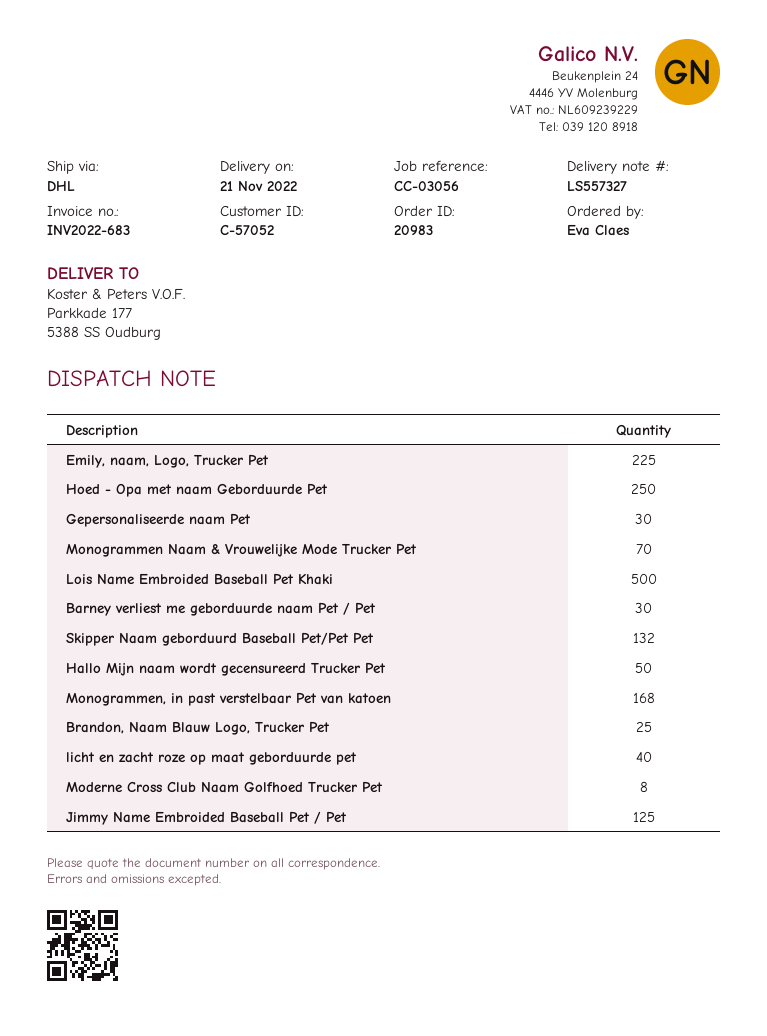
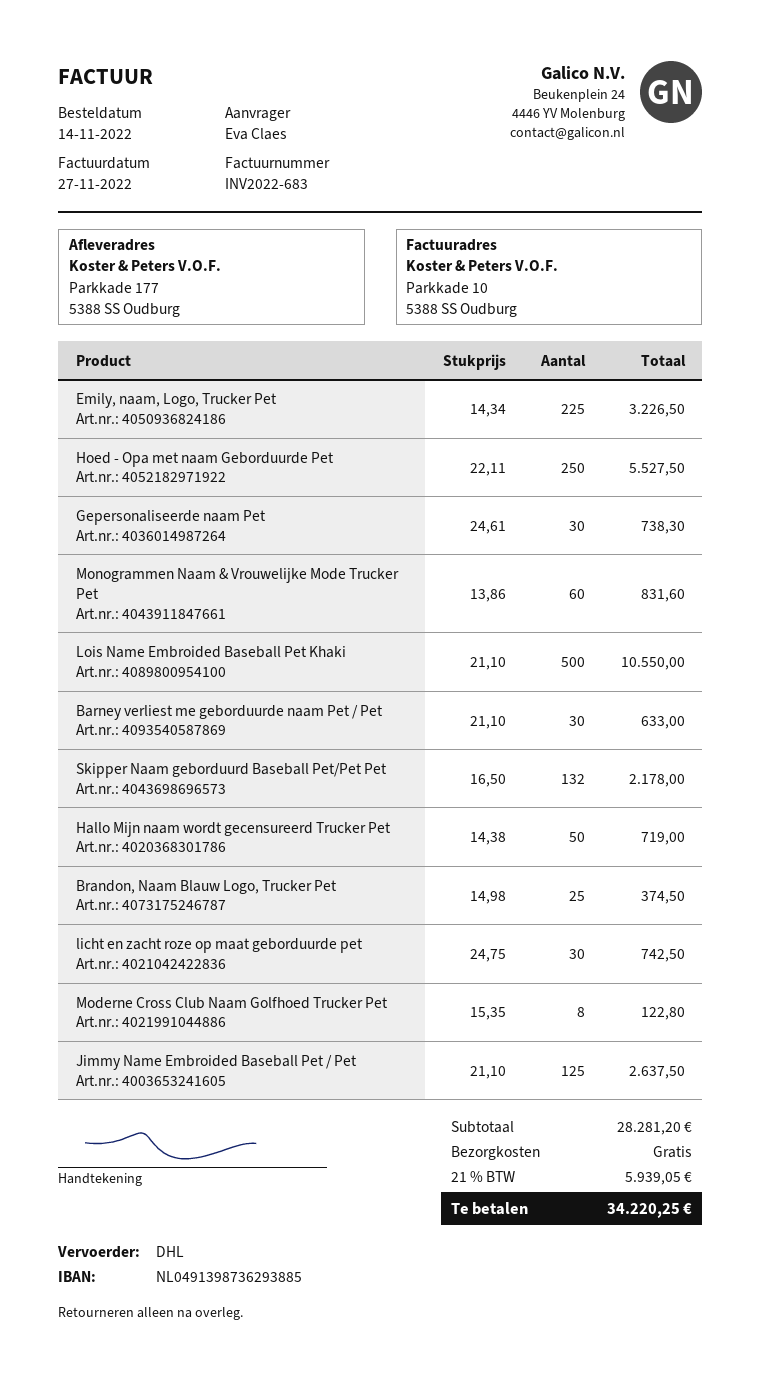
Monogrammen Naam & Vrouwelijke Mode Trucker Pet: 70 -> 60
Monogrammen, in past verstelbaar Pet van katoen: 168 -> none
licht en zacht roze op maat geborduurde pet: 40 -> 30

